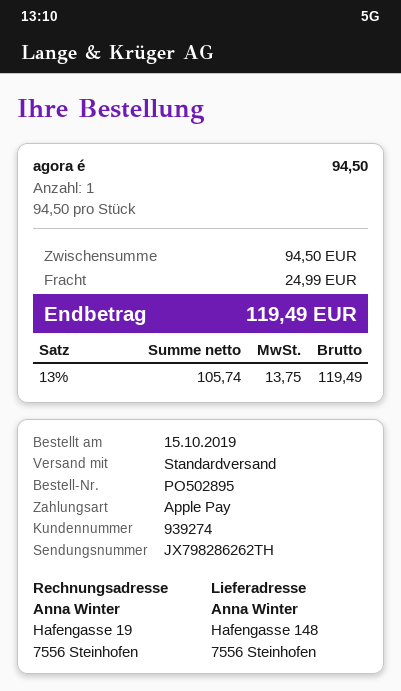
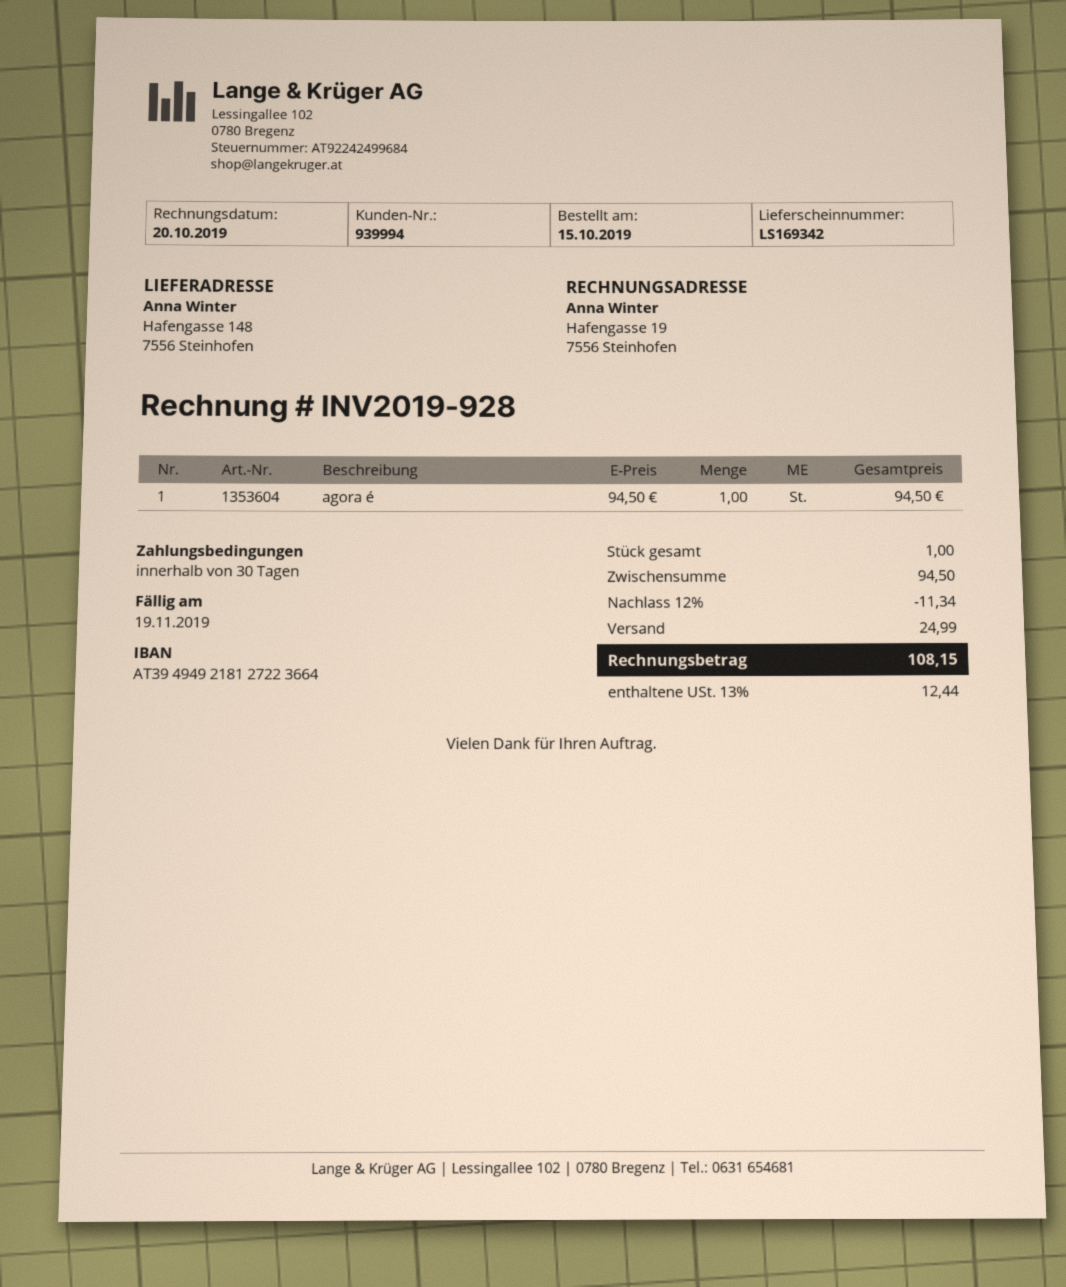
customer number: 939274 -> 939994
discount: none -> 12% = 11.34
tax: 13% = 13.75 -> 13% = 12.44
total: 119.49 -> 108.15

